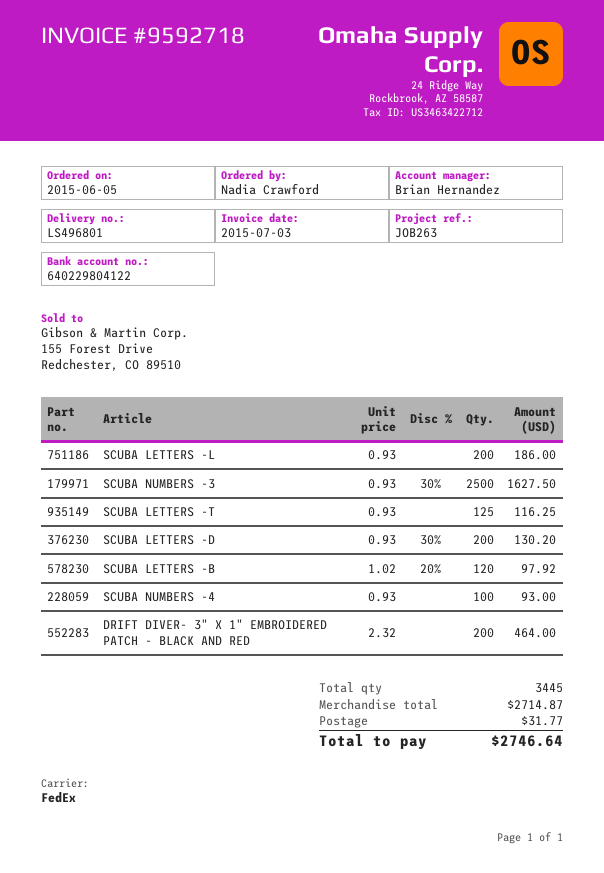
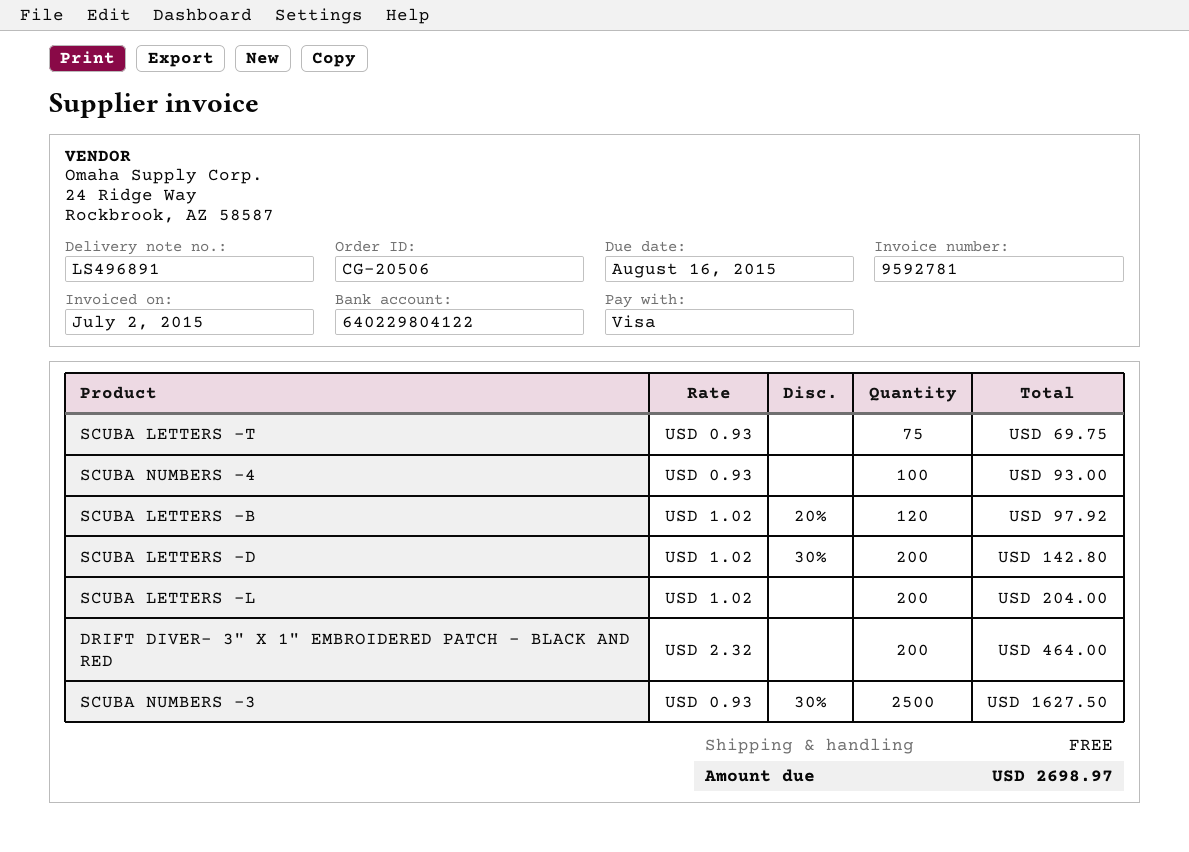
delivery note number: LS496801 -> LS496891
invoice number: 9592718 -> 9592781
invoice date: 2015-07-03 -> 2015-07-02
SCUBA LETTERS -L: 200 x 0.93 = 186.00 -> 200 x 1.02 = 204.00
SCUBA LETTERS -T: 125 x 0.93 = 116.25 -> 75 x 0.93 = 69.75
SCUBA LETTERS -D: 200 x 0.93 - 30% = 130.20 -> 200 x 1.02 - 30% = 142.80
shipping: 31.77 -> 0.00
total: 2746.64 -> 2698.97

